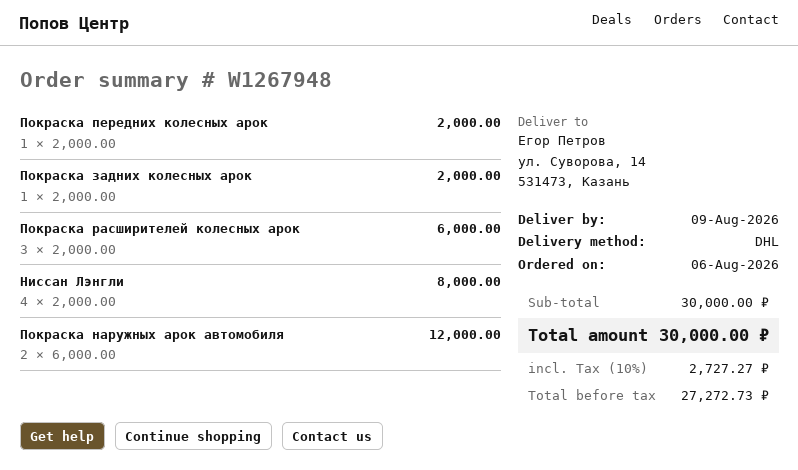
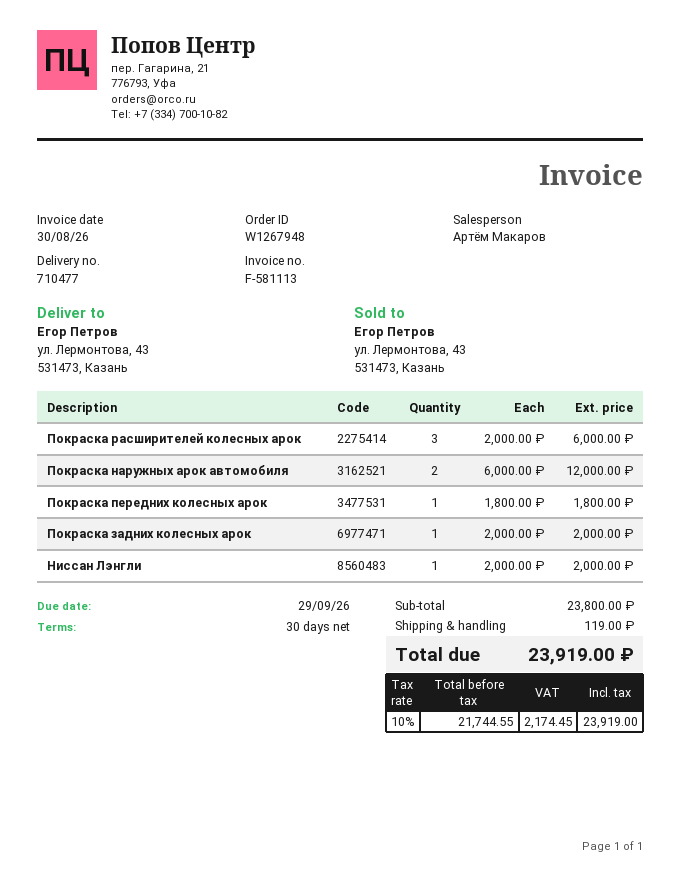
ship to: ул. Суворова, 14, 531473, Казань -> ул. Лермонтова, 43, 531473, Казань
Покраска передних колесных арок: 1 x 2000.00 = 2000.00 -> 1 x 1800.00 = 1800.00
Ниссан Лэнгли: 4 x 2000.00 = 8000.00 -> 1 x 2000.00 = 2000.00
subtotal: 30000.00 -> 23800.00
shipping: none -> 119.00
net: 27272.73 -> 21744.55
tax: 10% = 2727.27 -> 10% = 2174.45
total: 30000.00 -> 23919.00

